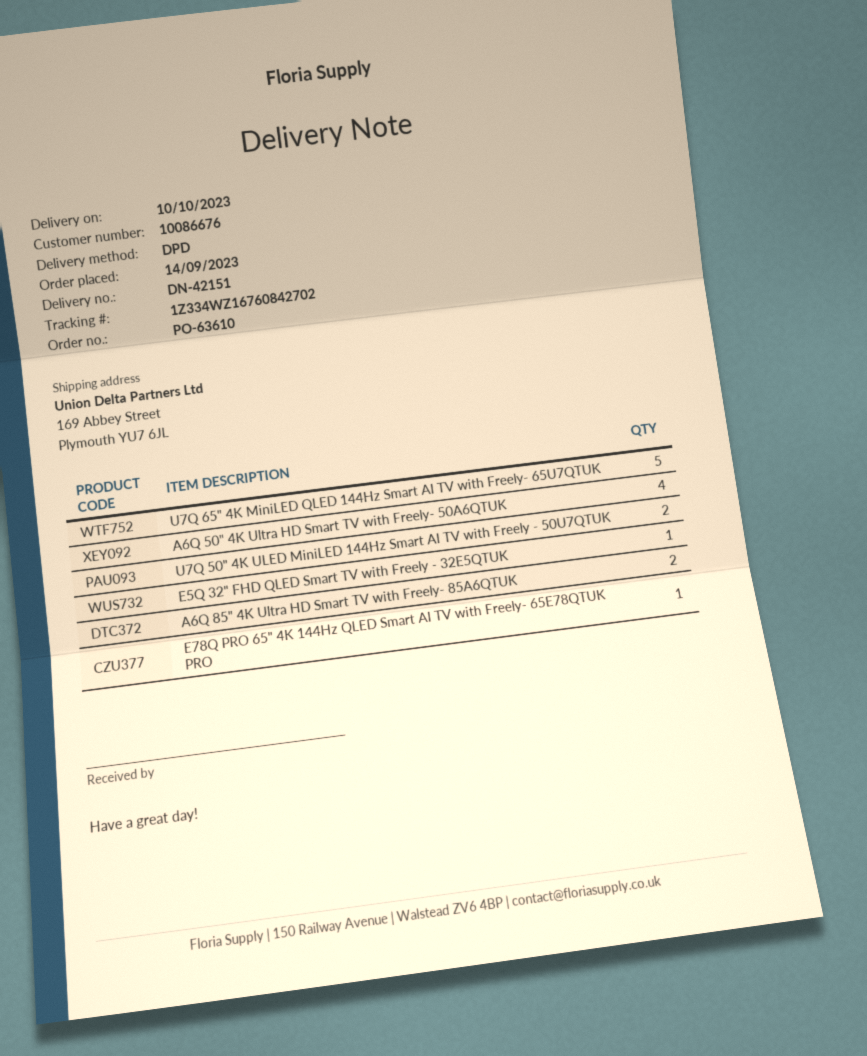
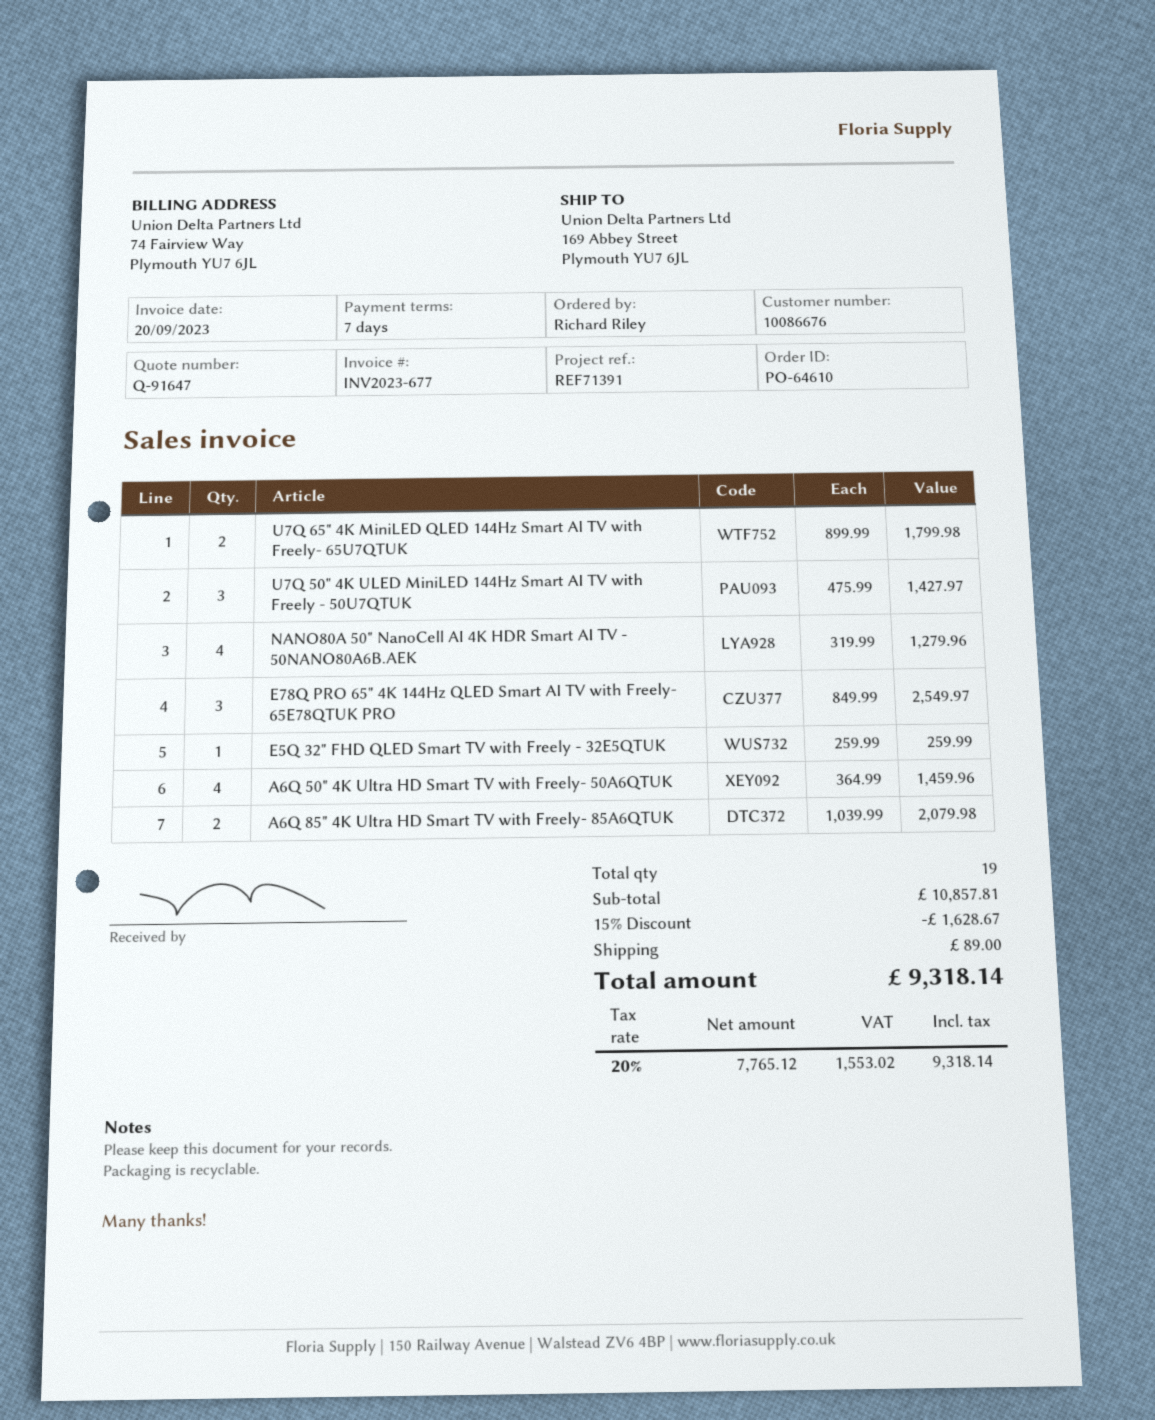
order number: PO-63610 -> PO-64610
U7Q 65" 4K MiniLED QLED 144Hz Smart AI TV with Freely- 65U7QTUK: 5 -> 2
U7Q 50" 4K ULED MiniLED 144Hz Smart AI TV with Freely - 50U7QTUK: 2 -> 3
E78Q PRO 65" 4K 144Hz QLED Smart AI TV with Freely- 65E78QTUK PRO: 1 -> 3
NANO80A 50" NanoCell AI 4K HDR Smart AI TV - 50NANO80A6B.AEK: none -> 4

